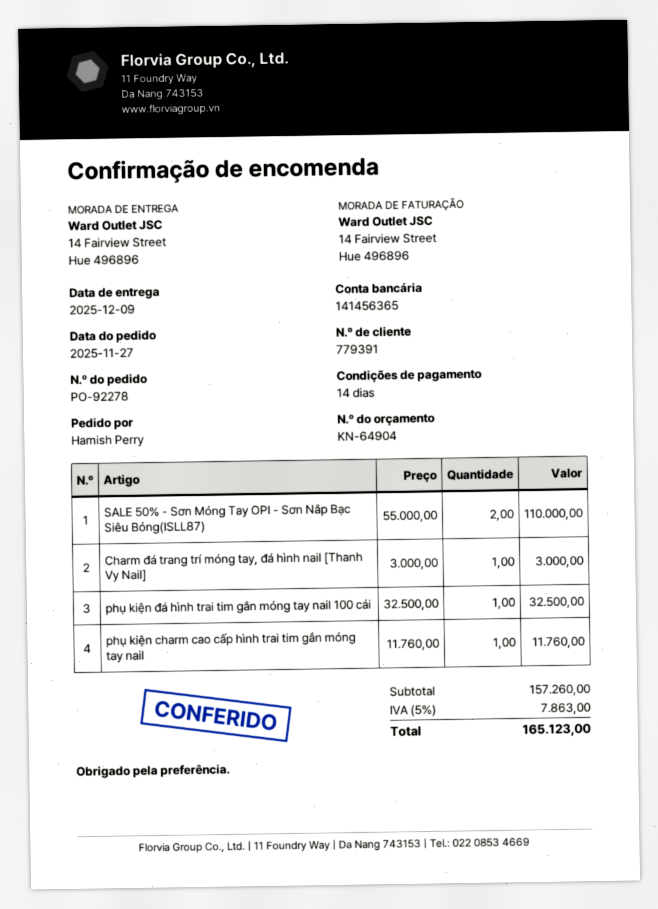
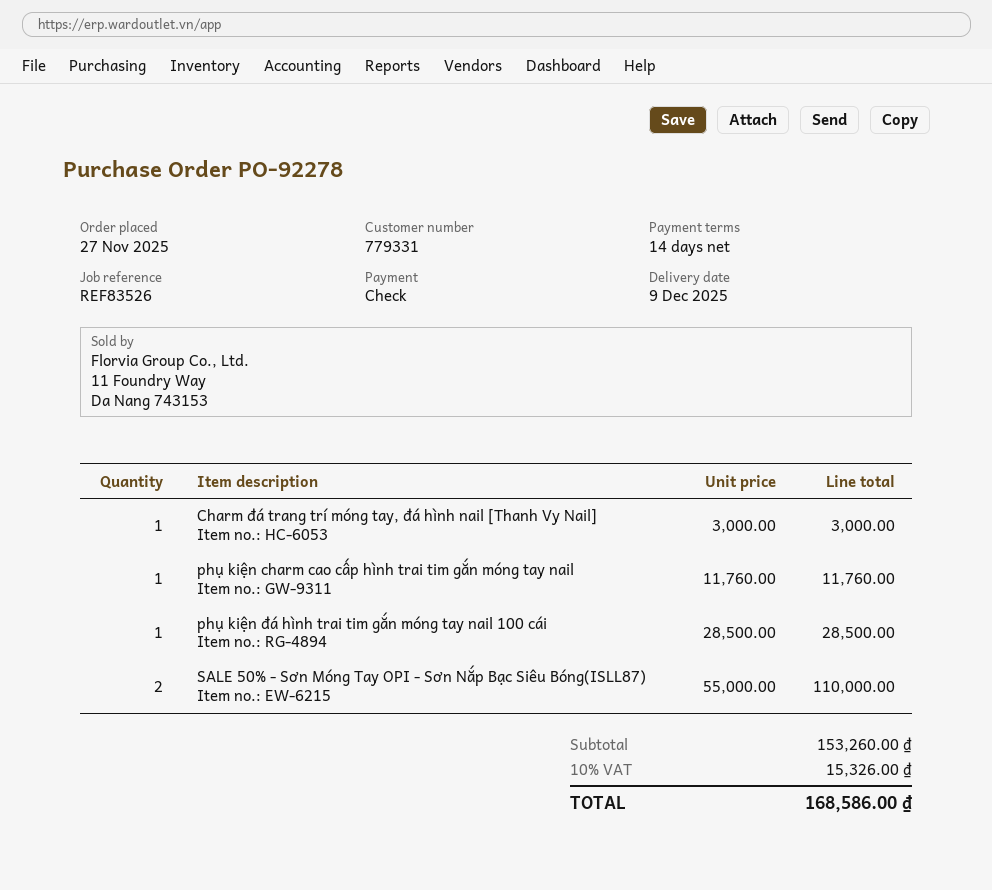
customer number: 779391 -> 779331
phụ kiện đá hình trai tim gắn móng tay nail 100 cái: 1 x 32500.00 = 32500.00 -> 1 x 28500.00 = 28500.00
subtotal: 157260.00 -> 153260.00
tax: 5% = 7863.00 -> 10% = 15326.00
total: 165123.00 -> 168586.00

